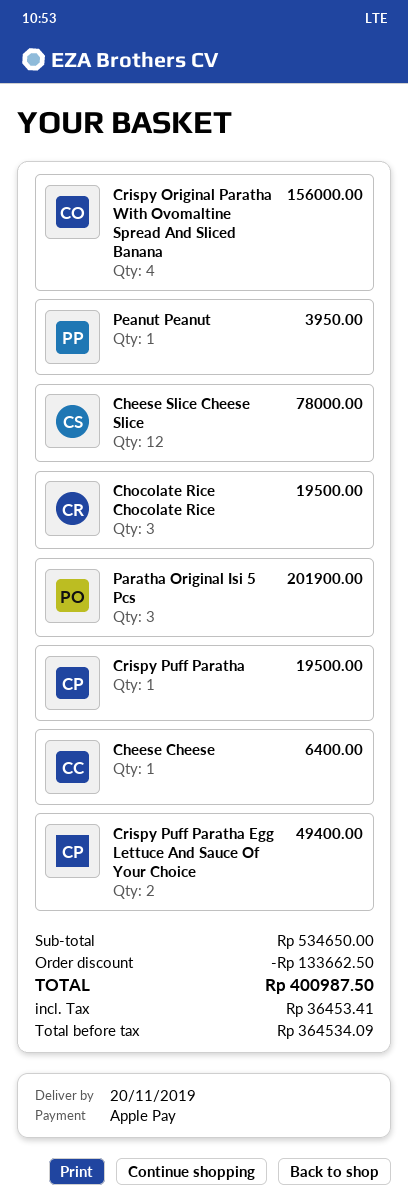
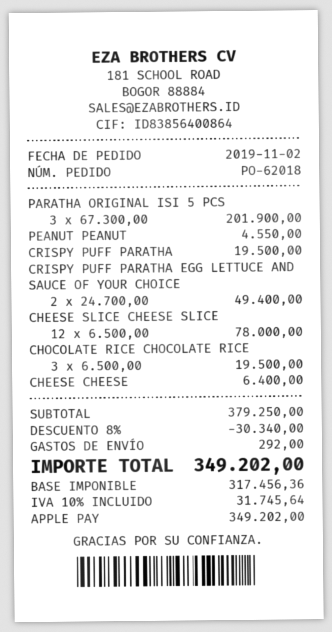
Crispy Original Paratha With Ovomaltine Spread And Sliced Banana: 4 for 156000.00 -> none
Peanut Peanut: 1 for 3950.00 -> 1 for 4550.00
subtotal: 534650.00 -> 379250.00
discount: 133662.50 -> 30340.00
shipping: none -> 292.00
net: 364534.09 -> 317456.36
tax: 36453.41 -> 31745.64
total: 400987.50 -> 349202.00

